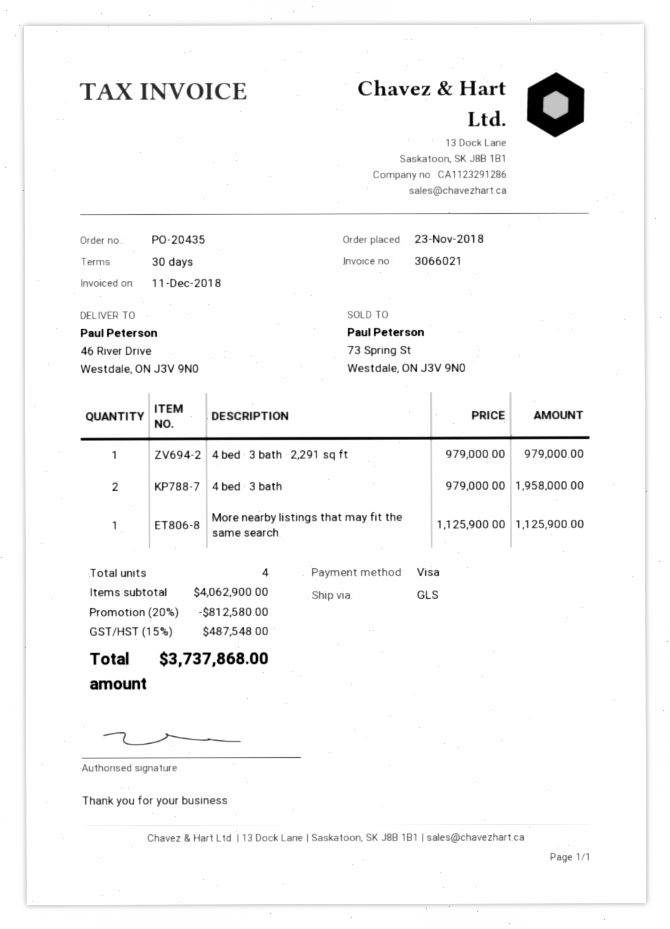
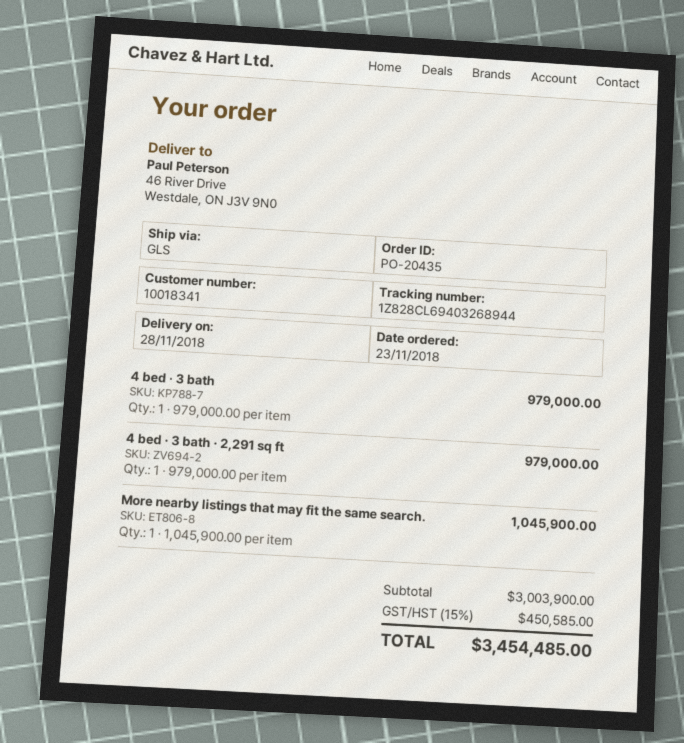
4 bed · 3 bath: 2 x 979000.00 = 1958000.00 -> 1 x 979000.00 = 979000.00
More nearby listings that may fit the same search.: 1 x 1125900.00 = 1125900.00 -> 1 x 1045900.00 = 1045900.00
subtotal: 4062900.00 -> 3003900.00
discount: 20% = 812580.00 -> none
tax: 15% = 487548.00 -> 15% = 450585.00
total: 3737868.00 -> 3454485.00

